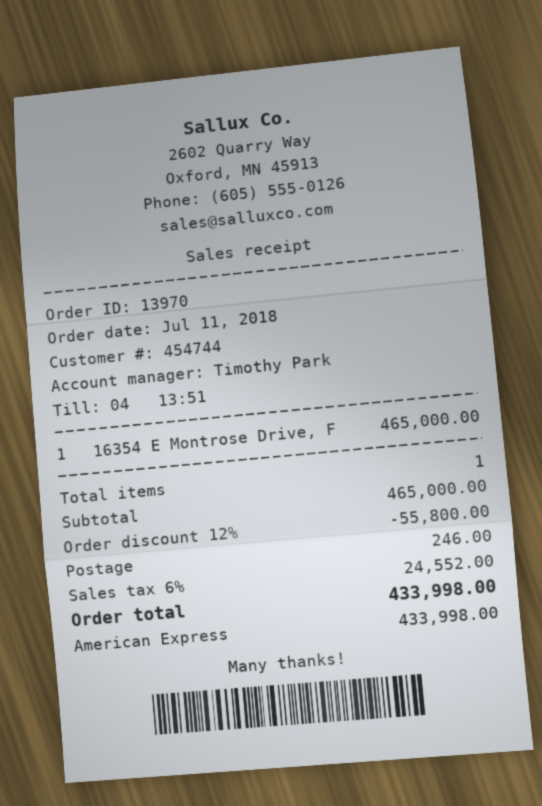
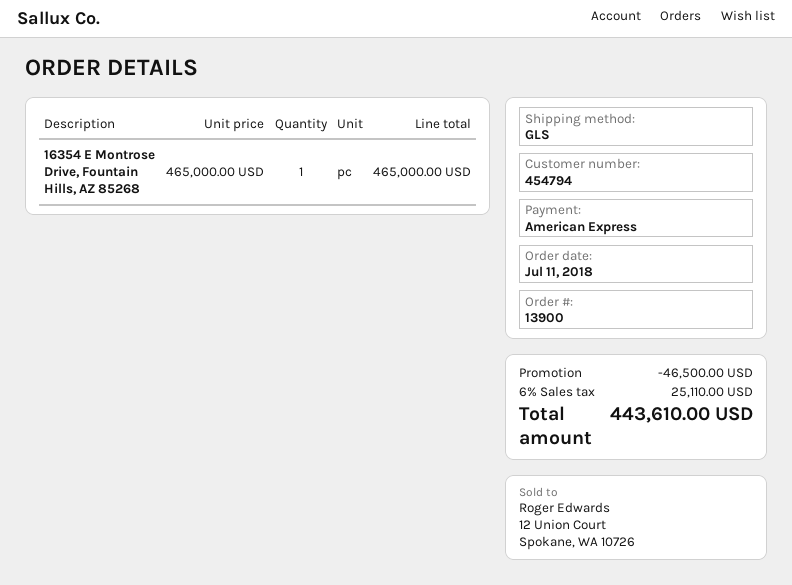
order number: 13970 -> 13900
customer number: 454744 -> 454794
discount: 55800.00 -> 46500.00
shipping: 246.00 -> none
tax: 6% = 24552.00 -> 6% = 25110.00
total: 433998.00 -> 443610.00

